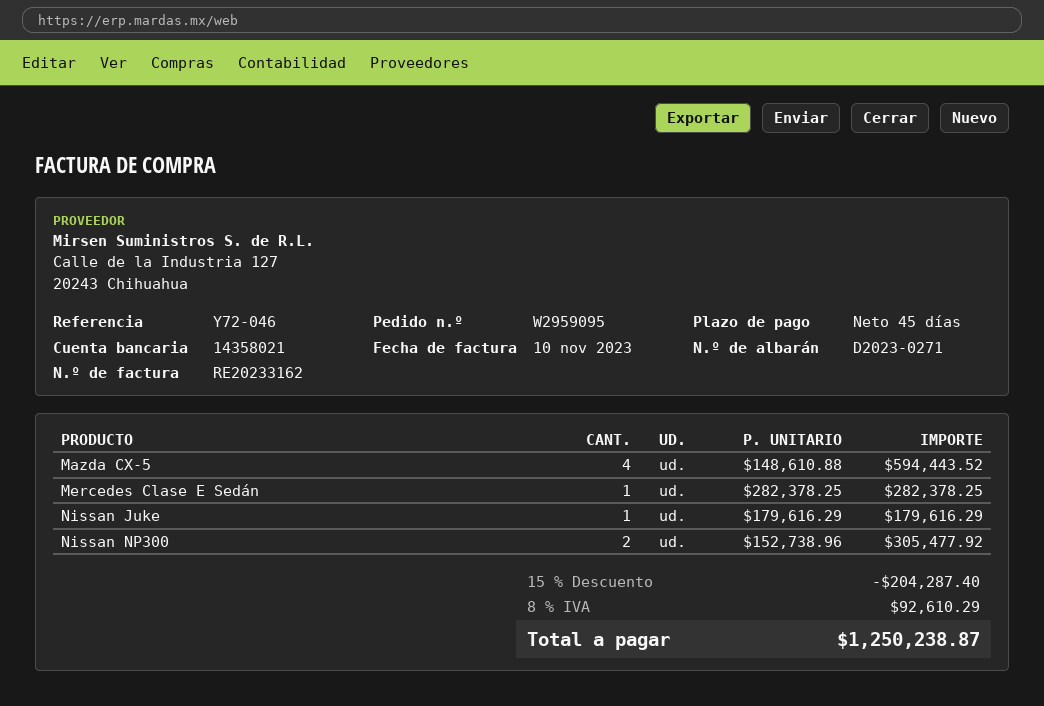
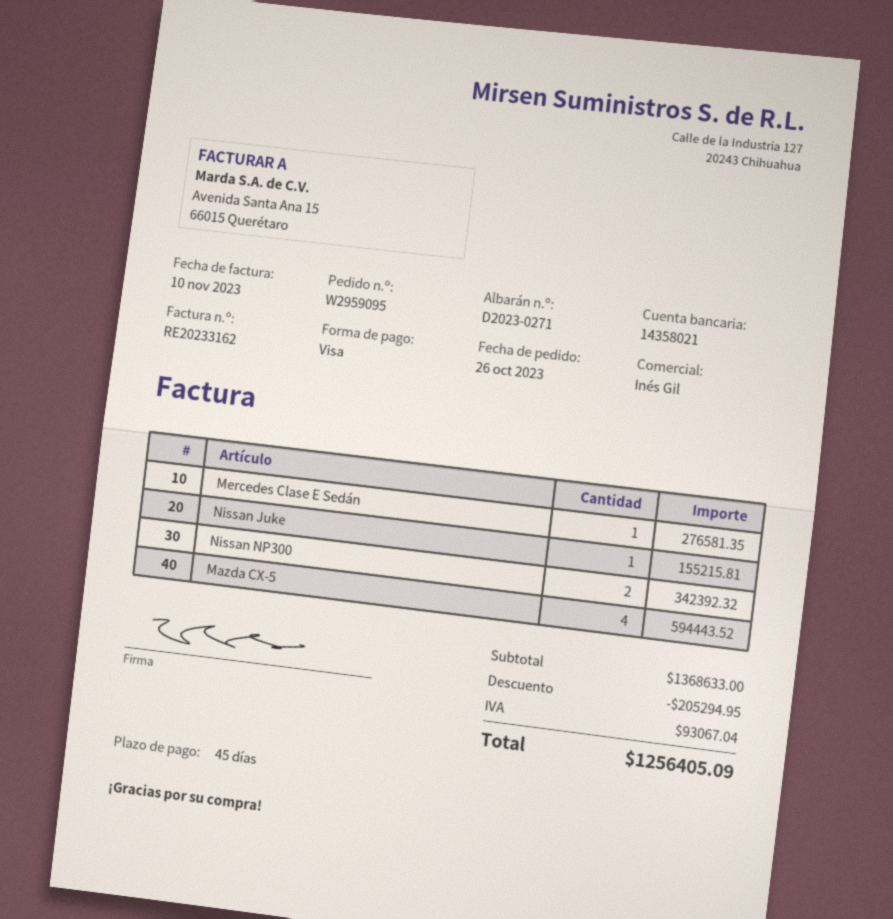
Mercedes Clase E Sedán: 1 for 282378.25 -> 1 for 276581.35
Nissan Juke: 1 for 179616.29 -> 1 for 155215.81
Nissan NP300: 2 for 305477.92 -> 2 for 342392.32
discount: 204287.40 -> 205294.95
tax: 92610.29 -> 93067.04
total: 1250238.87 -> 1256405.09

